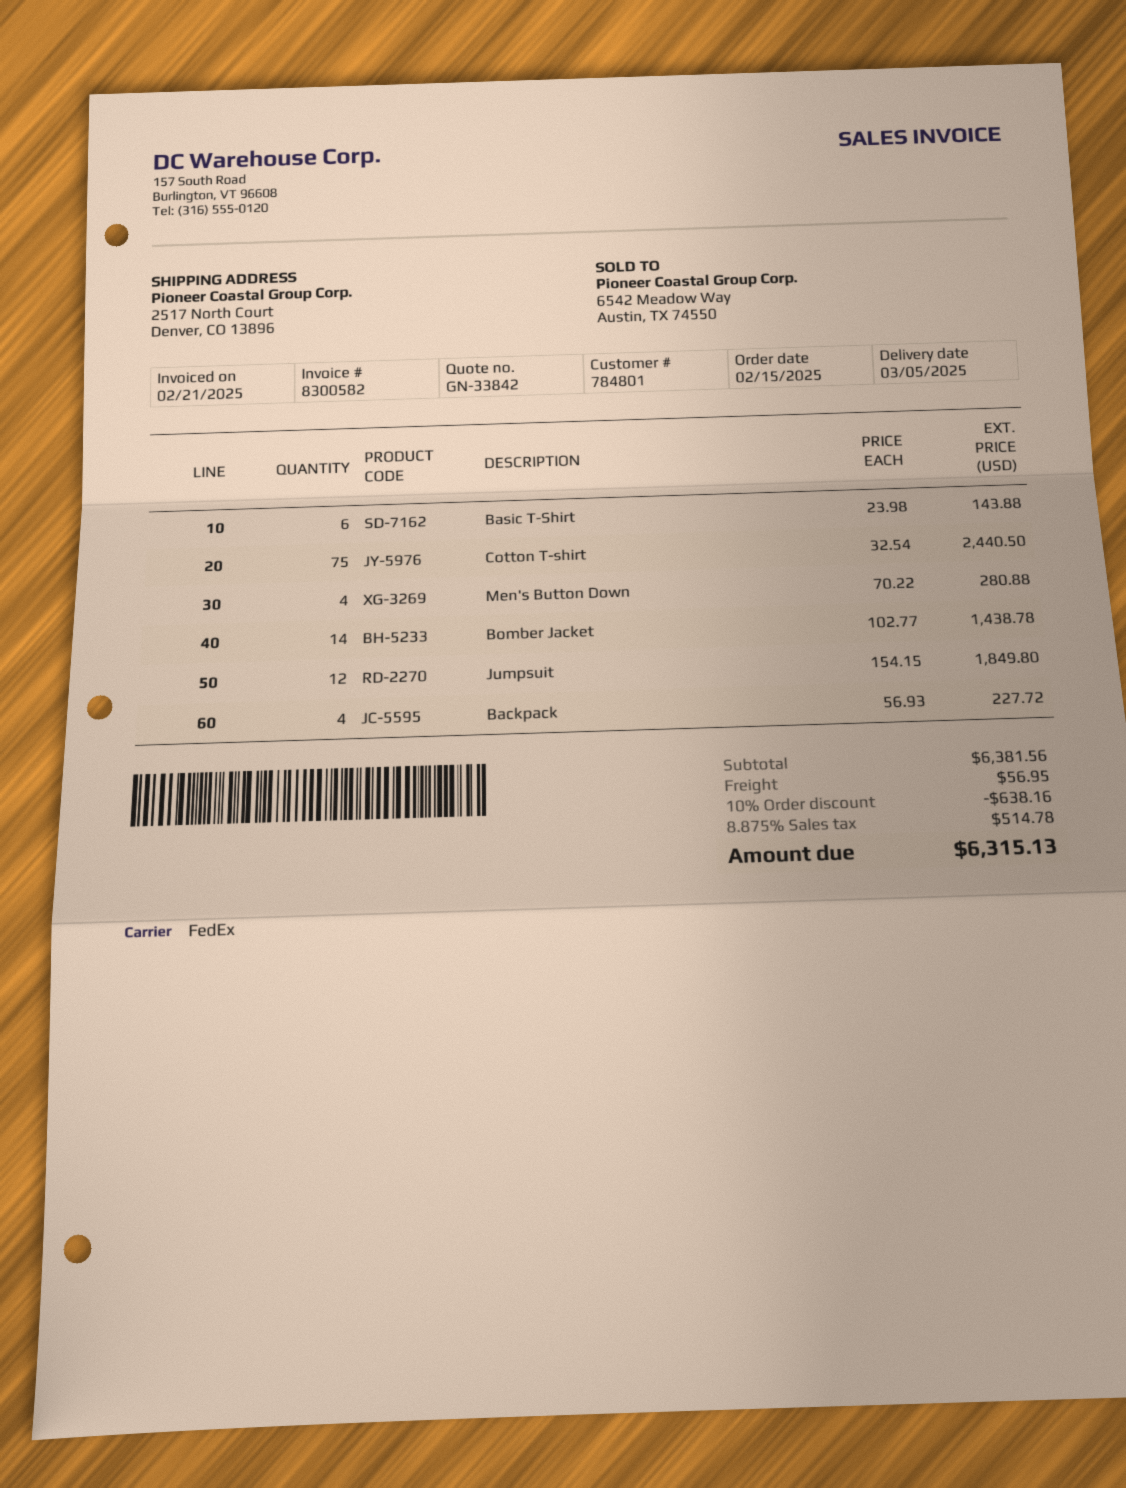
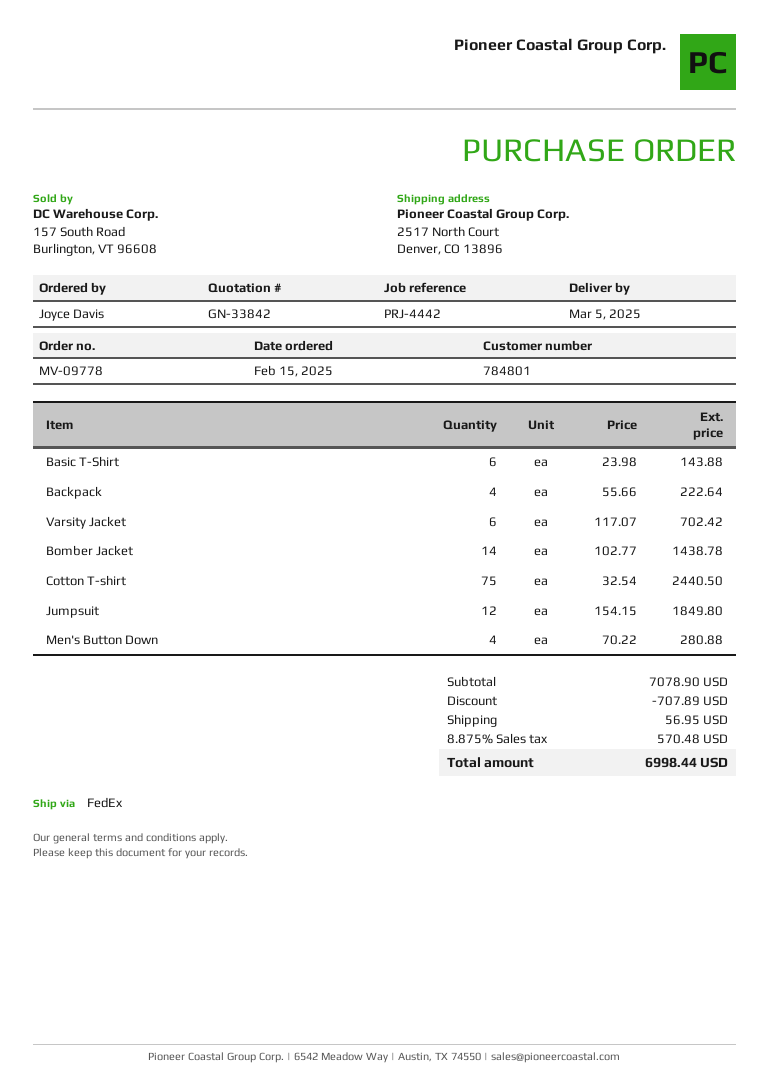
Backpack: 4 x 56.93 = 227.72 -> 4 x 55.66 = 222.64
Varsity Jacket: none -> 6 x 117.07 = 702.42
subtotal: 6381.56 -> 7078.90
discount: 638.16 -> 707.89
tax: 8.875% = 514.78 -> 8.875% = 570.48
total: 6315.13 -> 6998.44

